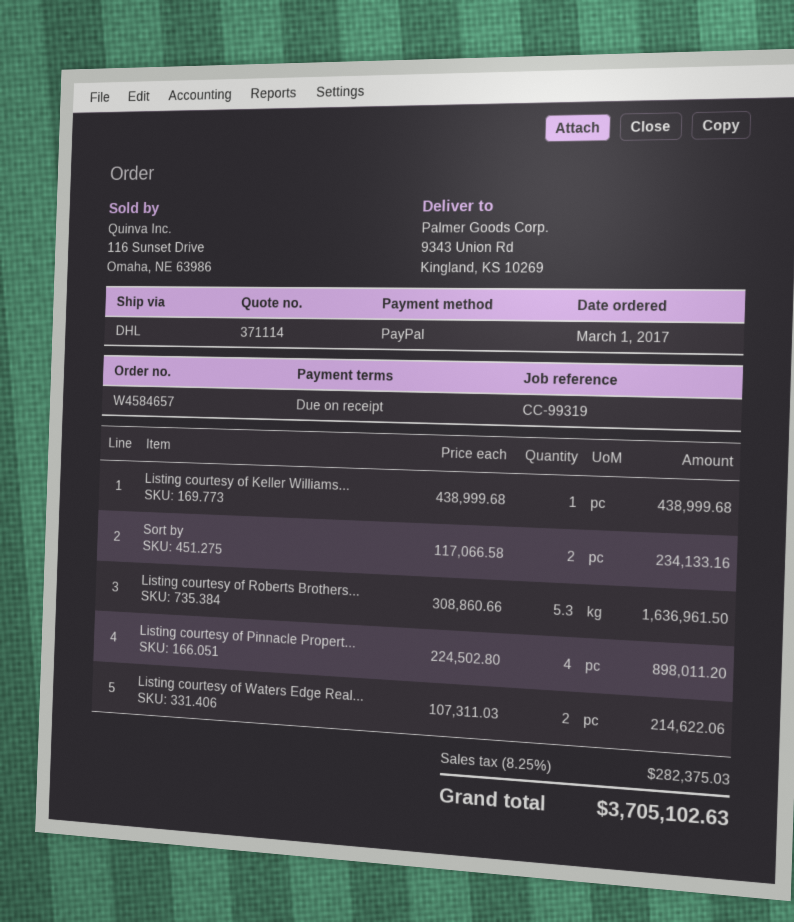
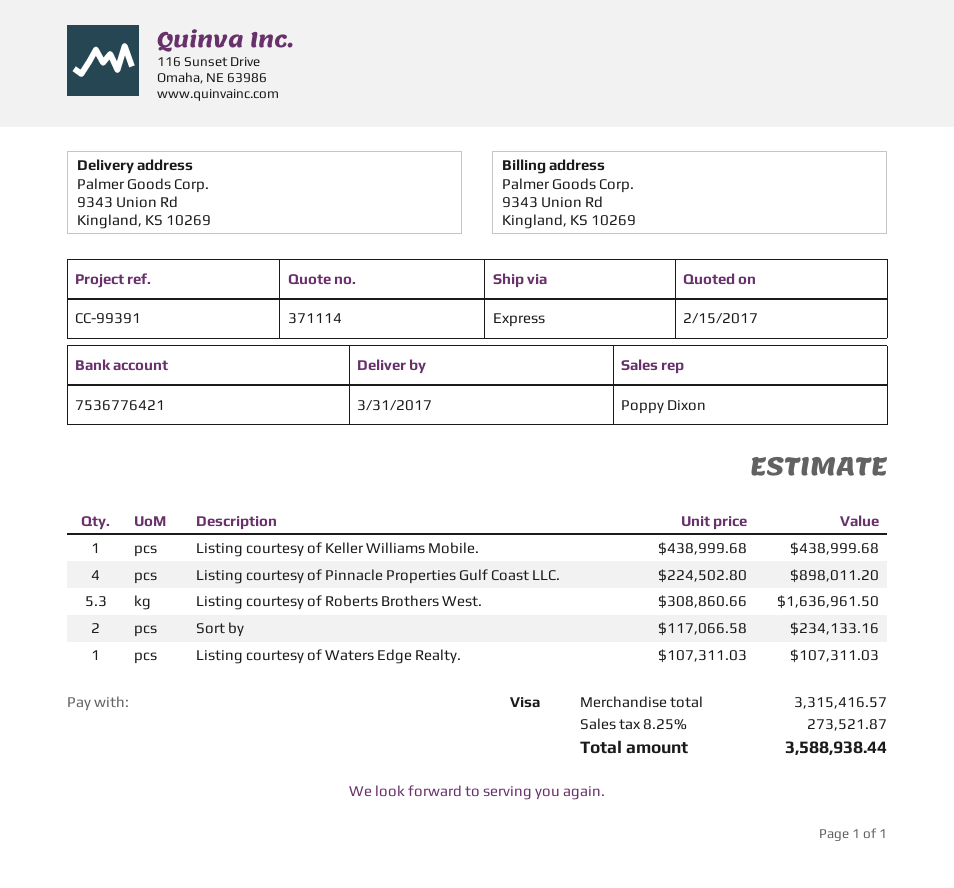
reference: CC-99319 -> CC-99391
payment method: PayPal -> Visa
shipping method: DHL -> express
Listing courtesy of Waters Edge Real...: 2 x 107311.03 = 214622.06 -> 1 x 107311.03 = 107311.03
tax: 8.25% = 282375.03 -> 8.25% = 273521.87
total: 3705102.63 -> 3588938.44

